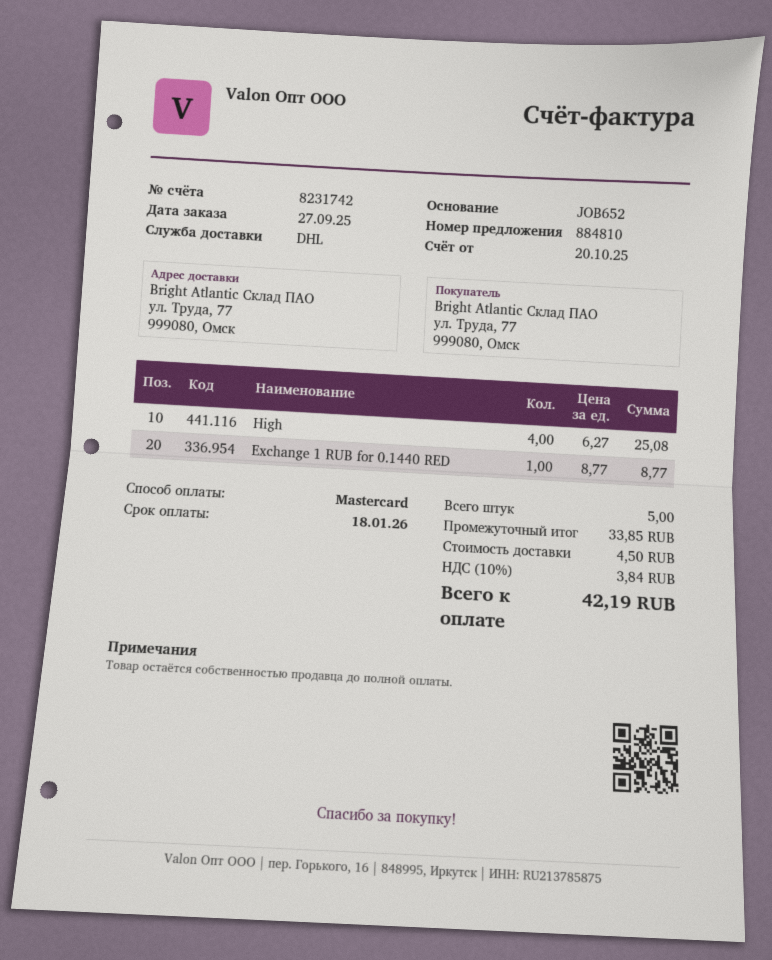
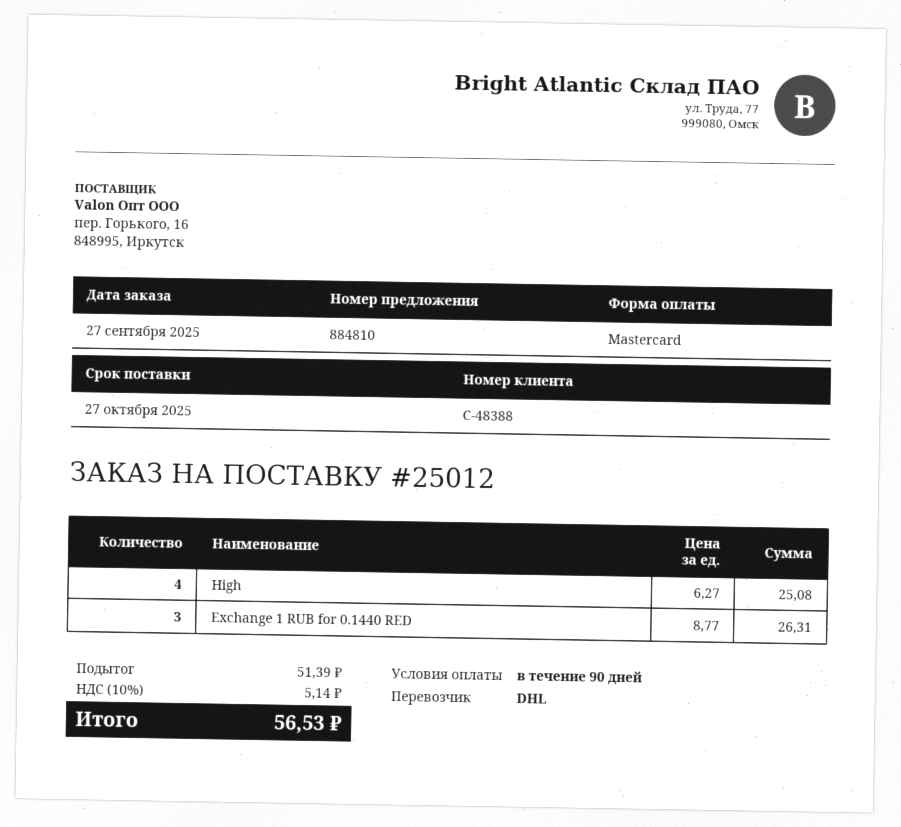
Exchange 1 RUB for 0.1440 RED: 1 x 8.77 = 8.77 -> 3 x 8.77 = 26.31
subtotal: 33.85 -> 51.39
shipping: 4.50 -> none
tax: 10% = 3.84 -> 10% = 5.14
total: 42.19 -> 56.53

